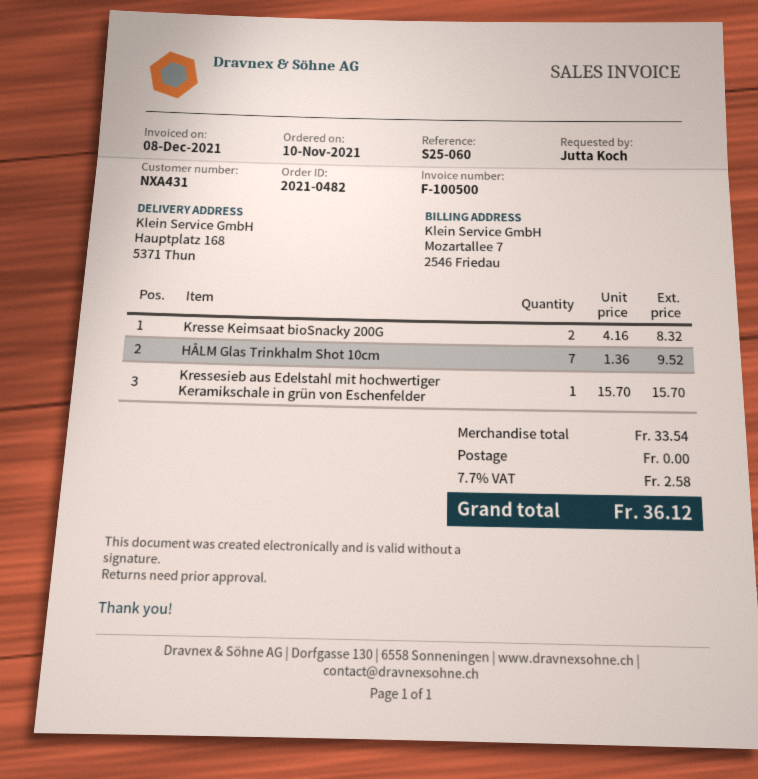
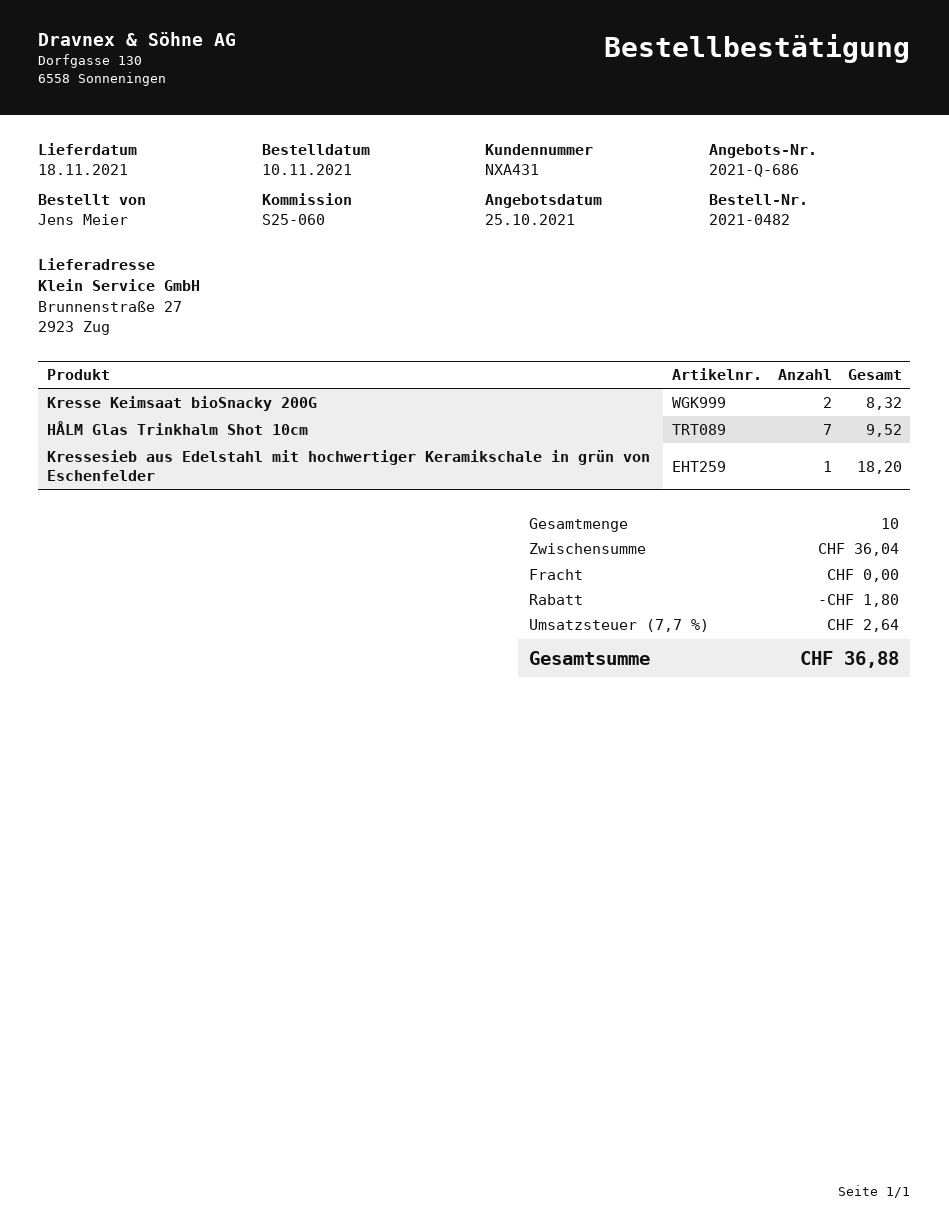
ordered by: Jutta Koch -> Jens Meier
ship to: Hauptplatz 168, 5371 Thun -> Brunnenstraße 27, 2923 Zug
Kressesieb aus Edelstahl mit hochwertiger Keramikschale in grün von Eschenfelder: 1 for 15.70 -> 1 for 18.20
subtotal: 33.54 -> 36.04
discount: none -> 1.80
tax: 7.7% = 2.58 -> 7.7% = 2.64
total: 36.12 -> 36.88

